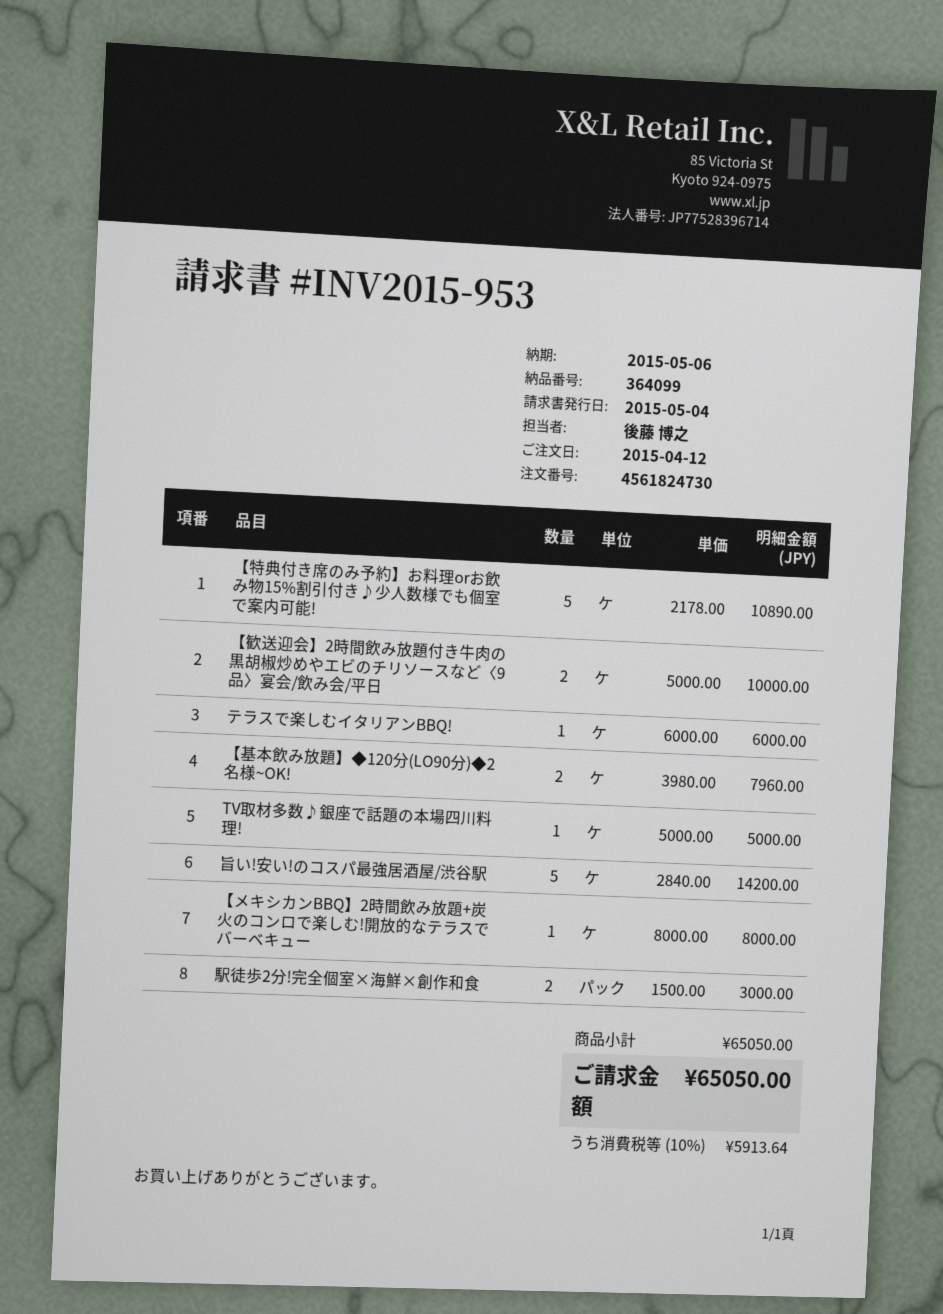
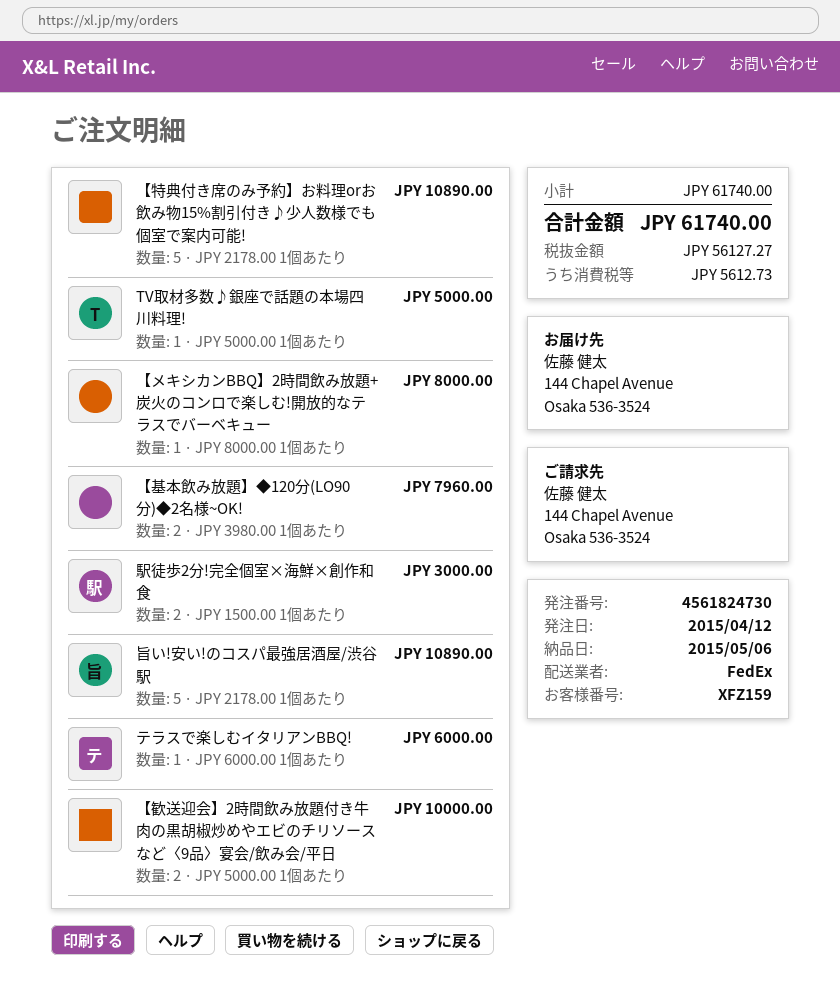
旨い!安い!のコスパ最強居酒屋/渋谷駅: 5 x 2840.00 = 14200.00 -> 5 x 2178.00 = 10890.00
subtotal: 65050.00 -> 61740.00
tax: 5913.64 -> 5612.73
total: 65050.00 -> 61740.00

